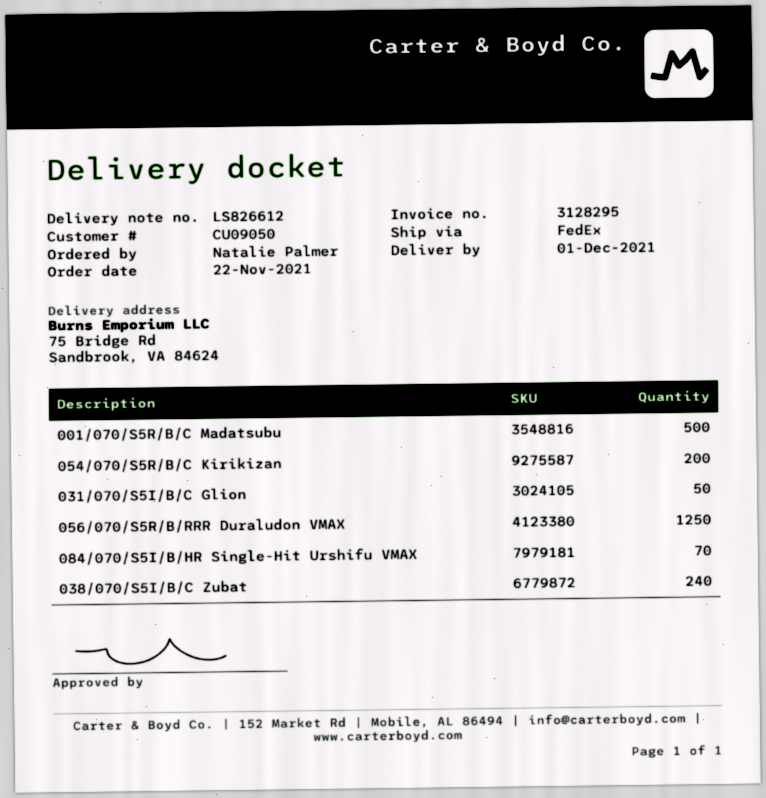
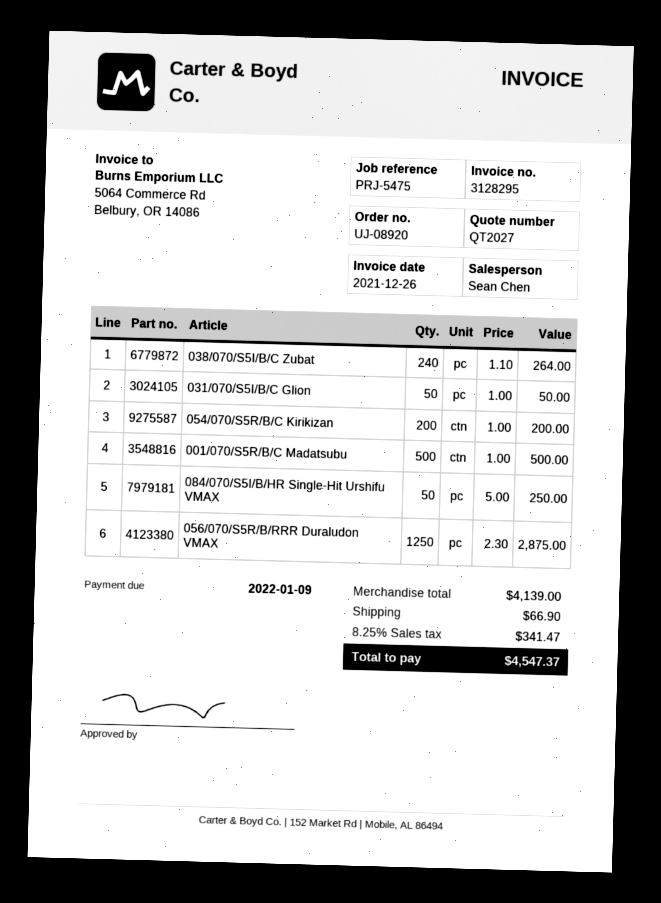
084/070/S5I/B/HR Single-Hit Urshifu VMAX: 70 -> 50

